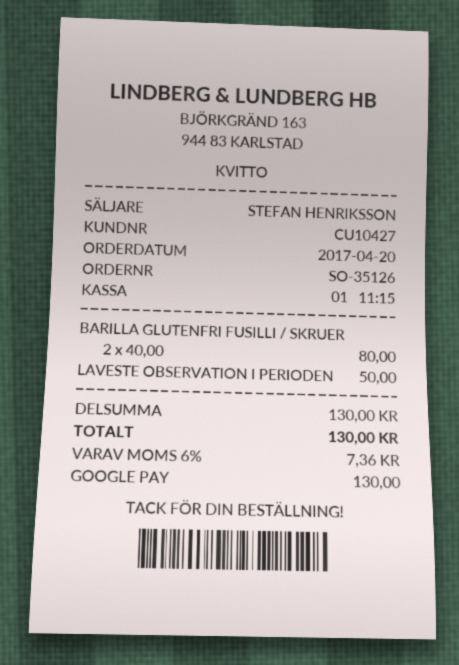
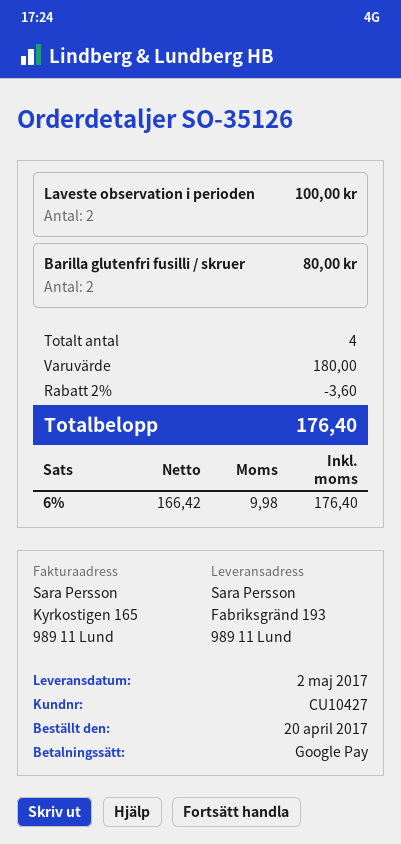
LAVESTE OBSERVATION I PERIODEN: 1 for 50.00 -> 2 for 100.00
subtotal: 130.00 -> 180.00
discount: none -> 2% = 3.60
tax: 6% = 7.36 -> 6% = 9.98
total: 130.00 -> 176.40

